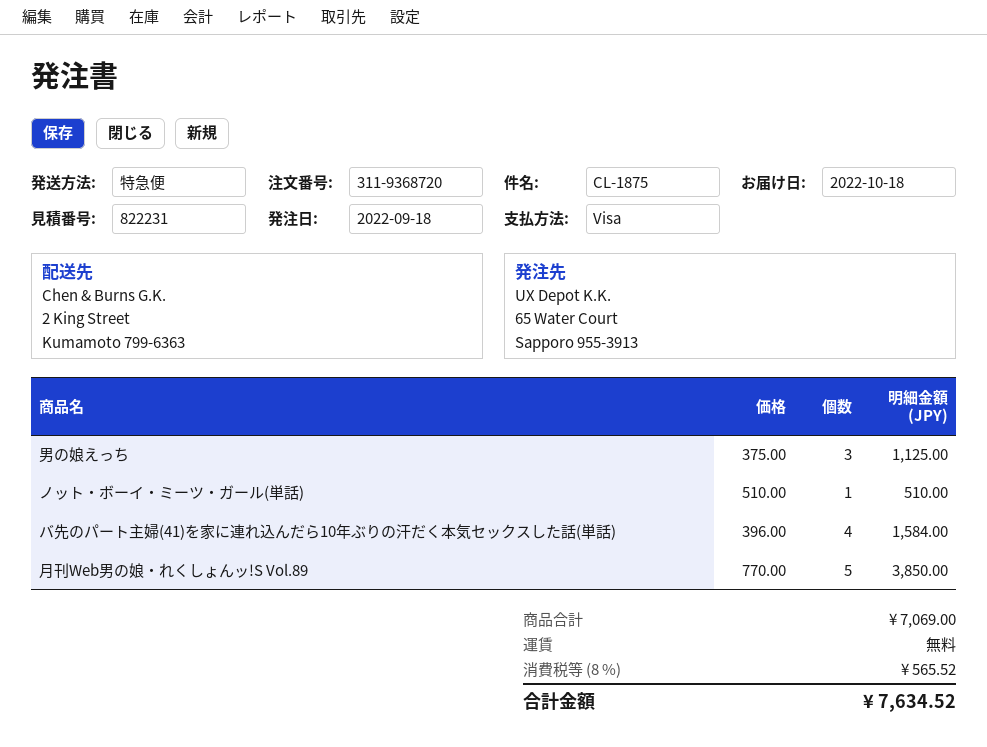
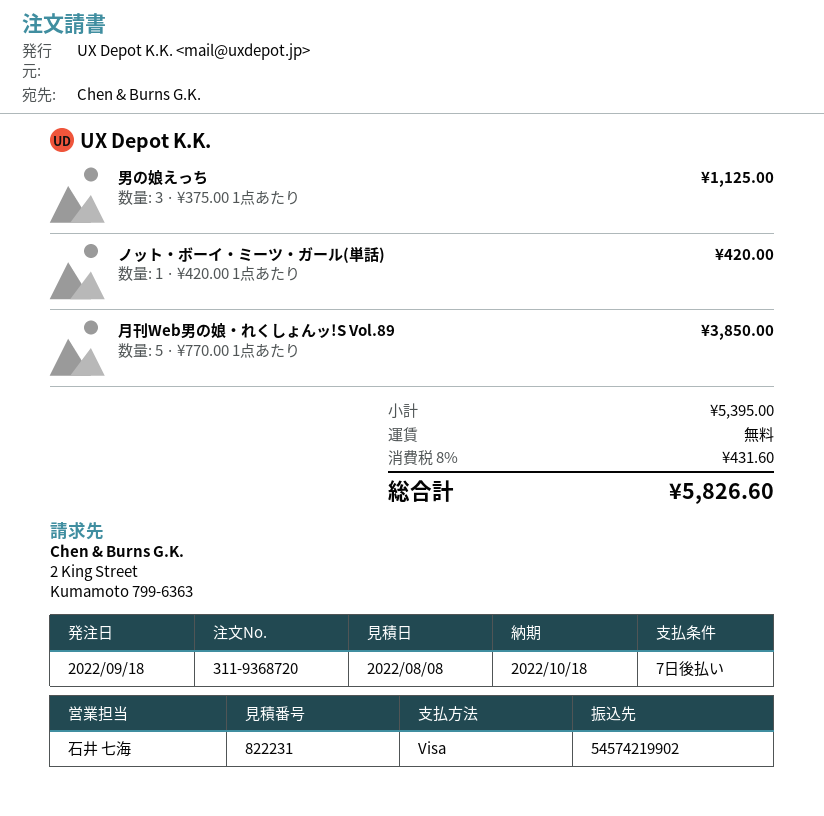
ノット・ボーイ・ミーツ・ガール(単話): 1 x 510.00 = 510.00 -> 1 x 420.00 = 420.00
バ先のパート主婦(41)を家に連れ込んだら10年ぶりの汗だく本気セックスした話(単話): 4 x 396.00 = 1584.00 -> none
subtotal: 7069.00 -> 5395.00
tax: 8% = 565.52 -> 8% = 431.60
total: 7634.52 -> 5826.60

